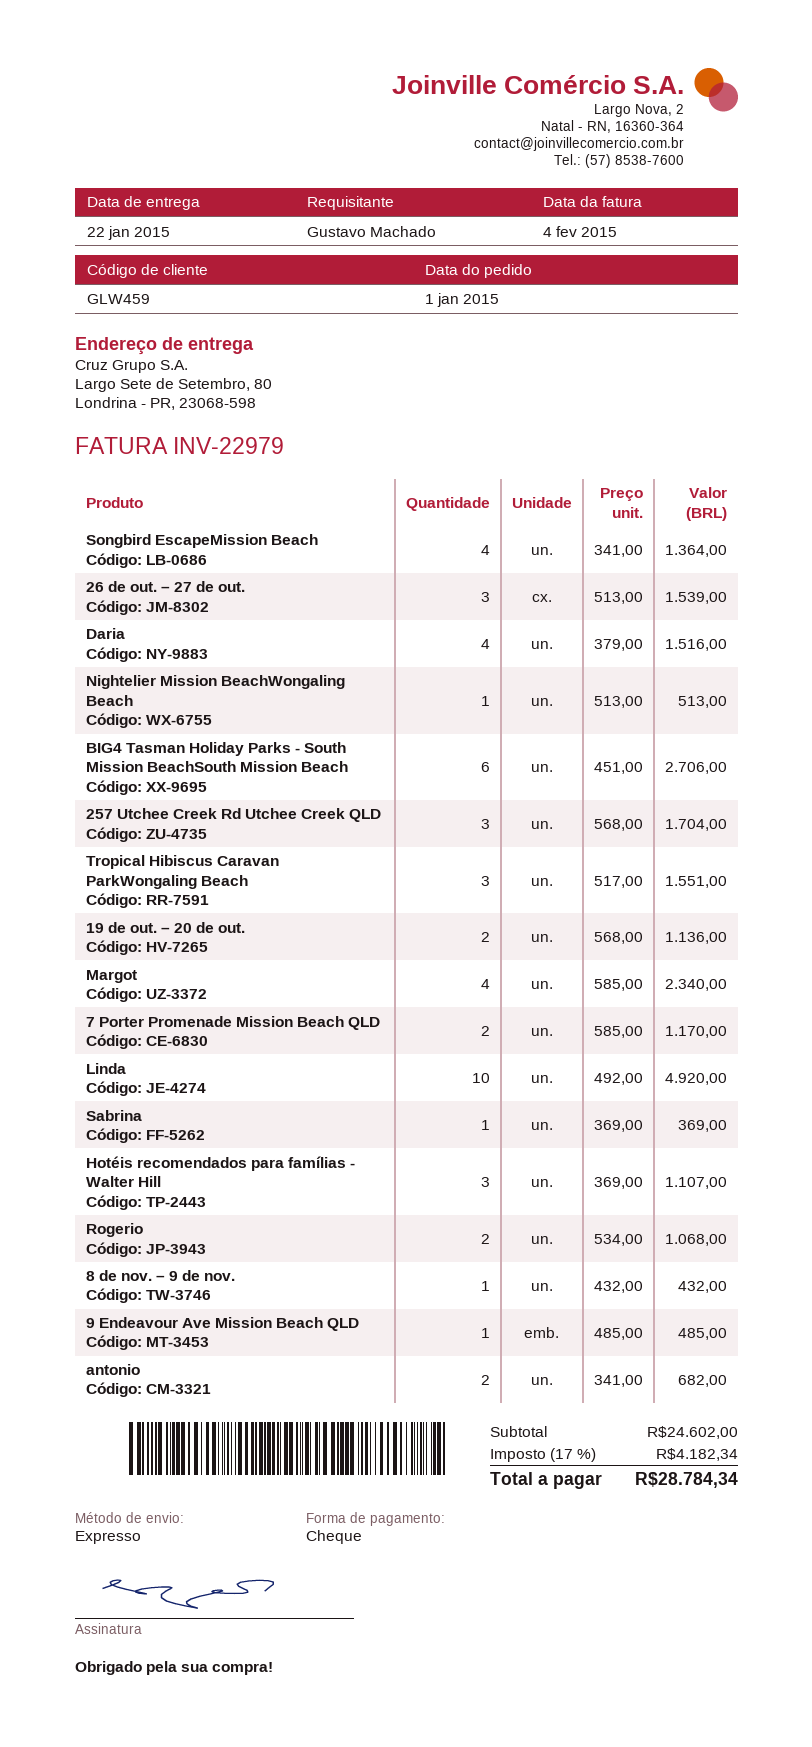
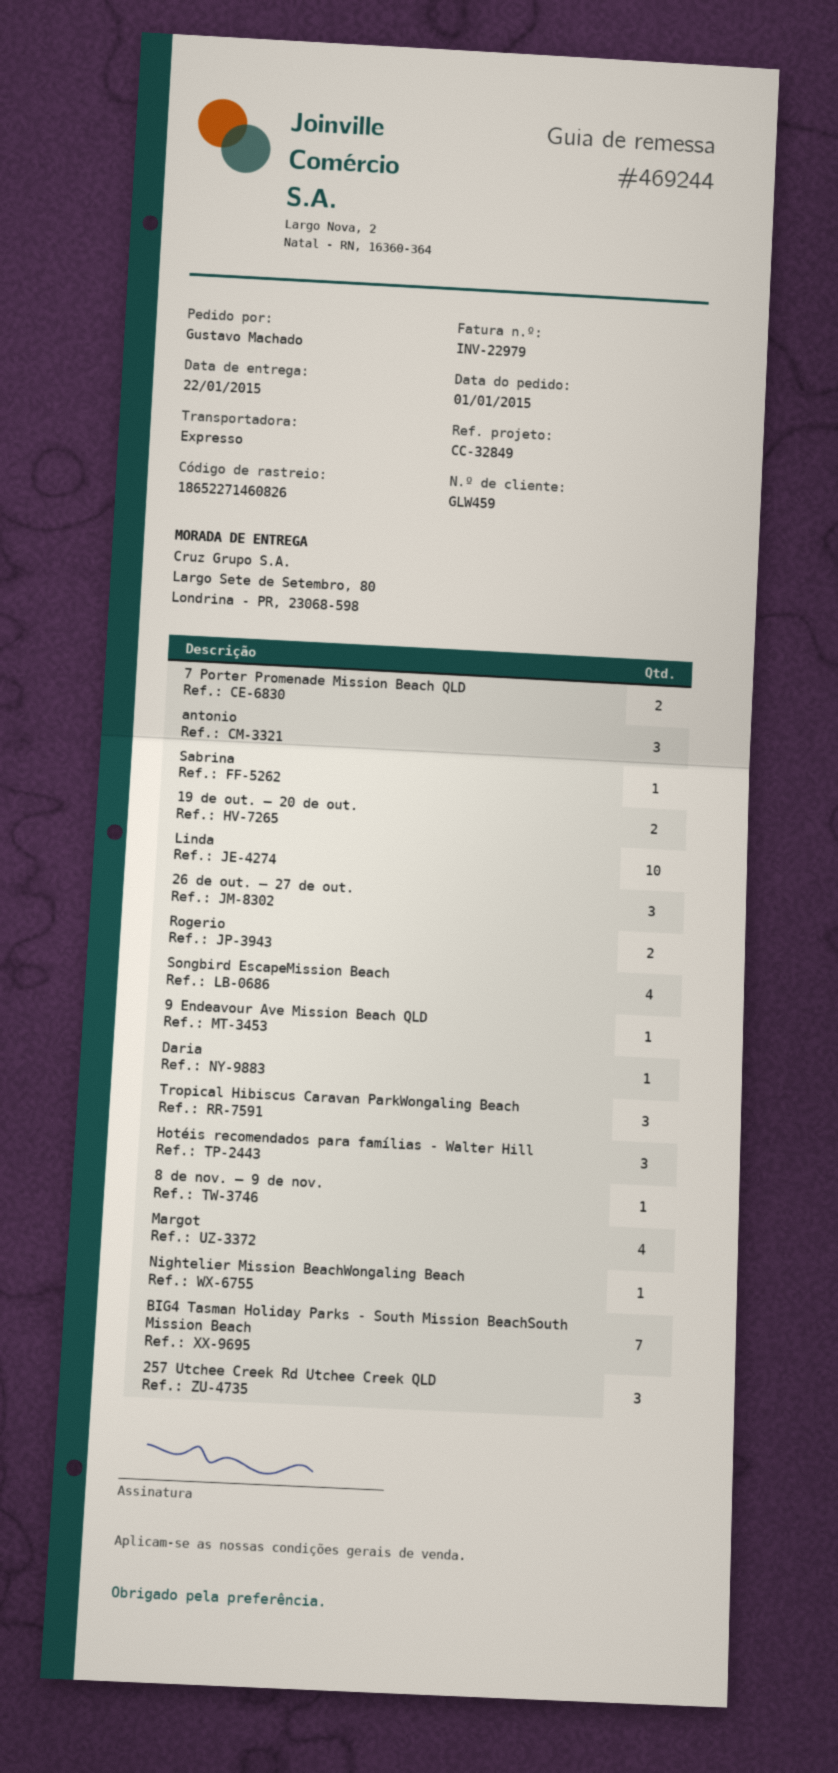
Daria: 4 -> 1
BIG4 Tasman Holiday Parks - South Mission BeachSouth Mission Beach: 6 -> 7
antonio: 2 -> 3

